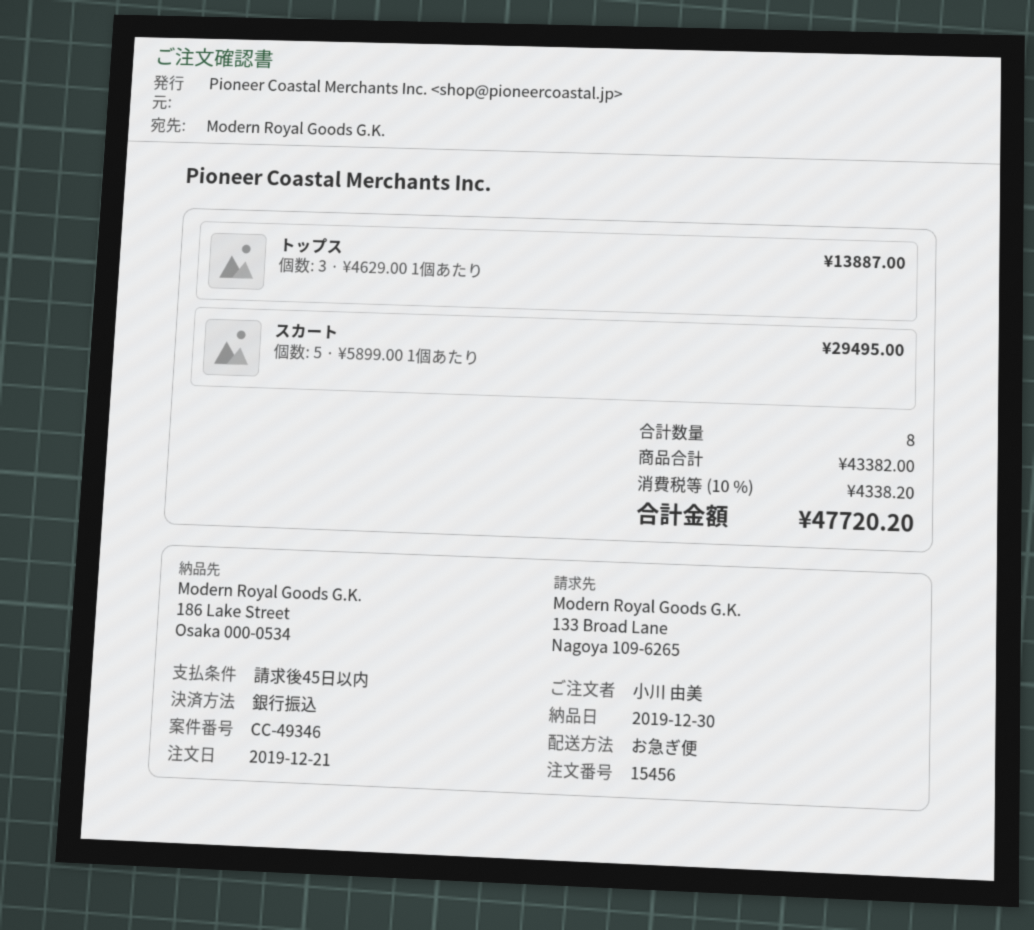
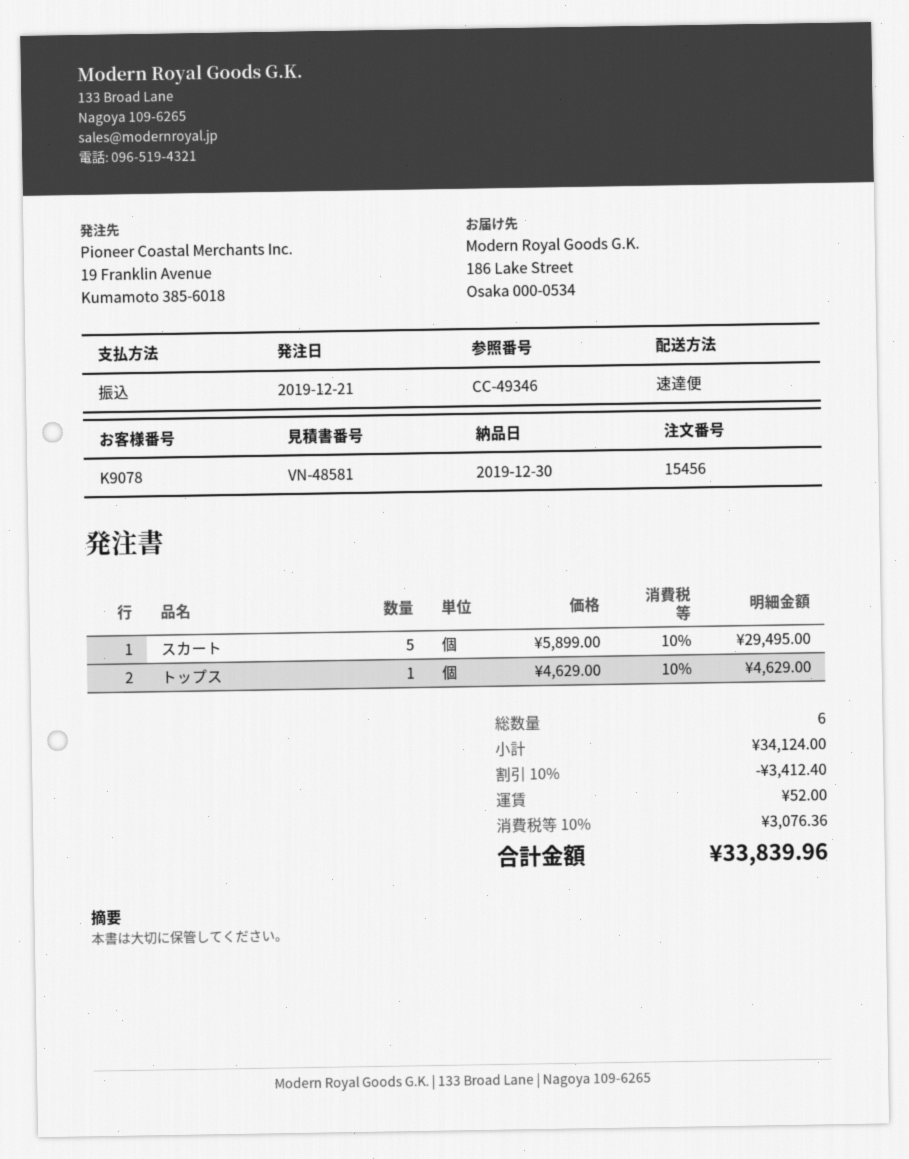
トップス: 3 x 4629.00 = 13887.00 -> 1 x 4629.00 = 4629.00
total quantity: 8 -> 6
subtotal: 43382.00 -> 34124.00
discount: none -> 10% = 3412.40
shipping: none -> 52.00
tax: 10% = 4338.20 -> 10% = 3076.36
total: 47720.20 -> 33839.96

